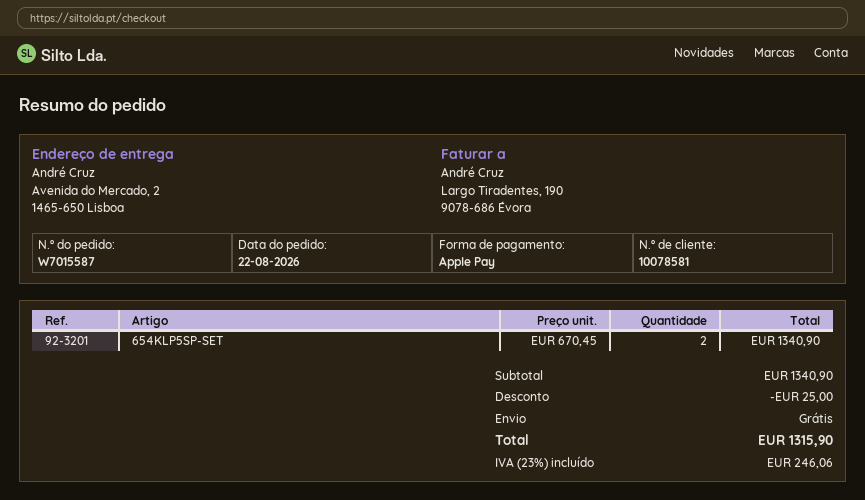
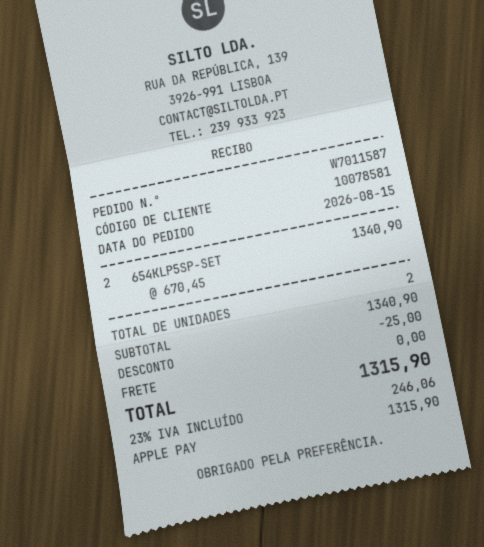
order number: W7015587 -> W7011587
order date: 2026-08-22 -> 2026-08-15

